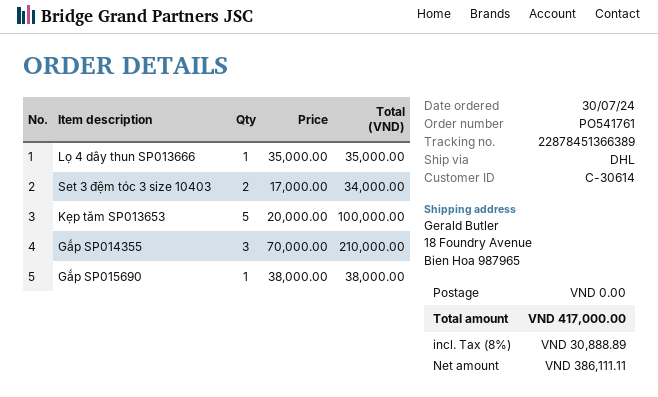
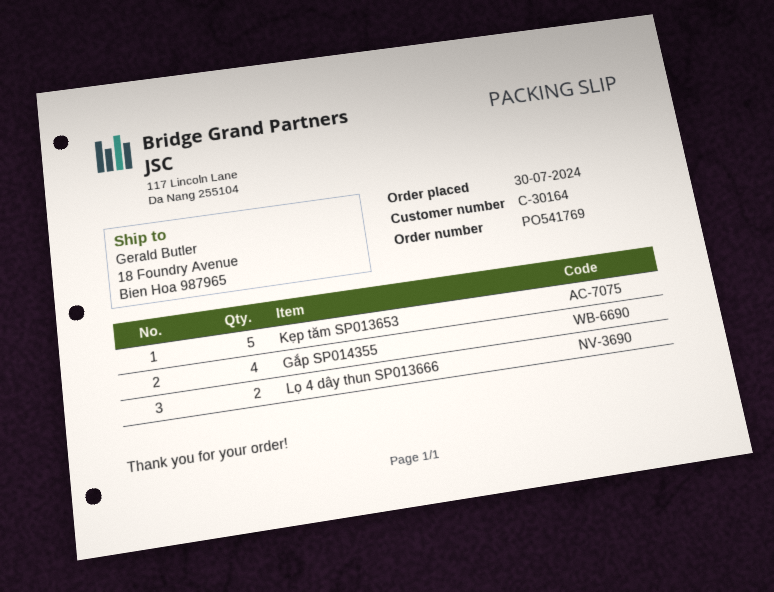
order number: PO541761 -> PO541769
customer number: C-30614 -> C-30164
Lọ 4 dây thun SP013666: 1 -> 2
Set 3 đệm tóc 3 size 10403: 2 -> none
Gắp SP014355: 3 -> 4
Gắp SP015690: 1 -> none

